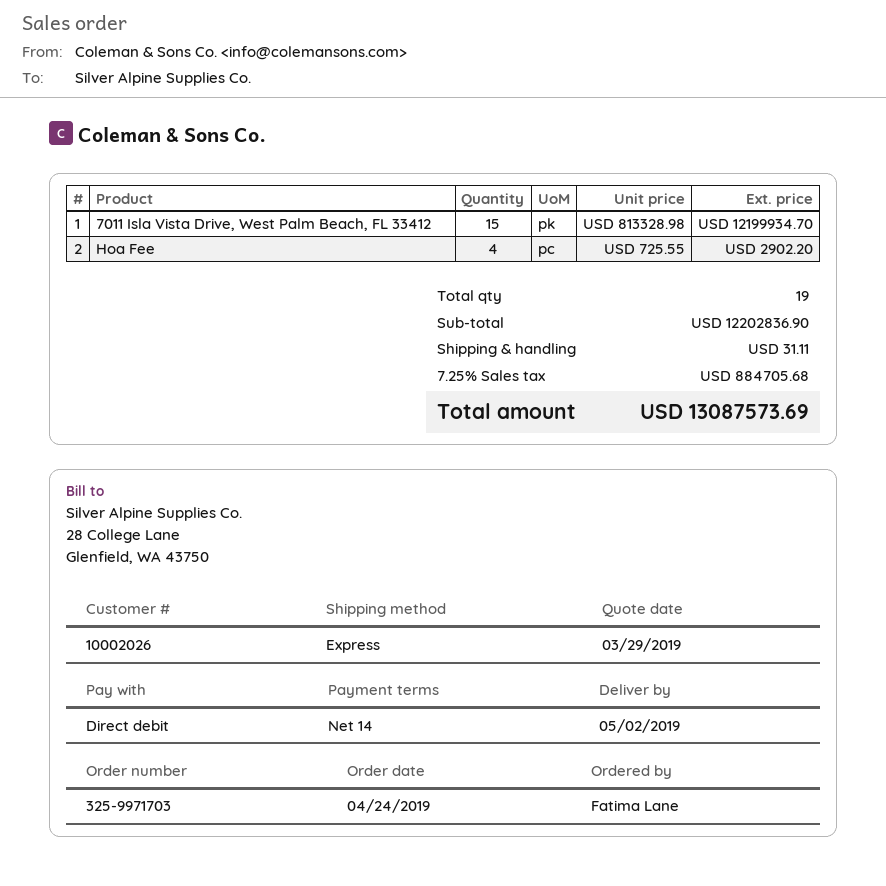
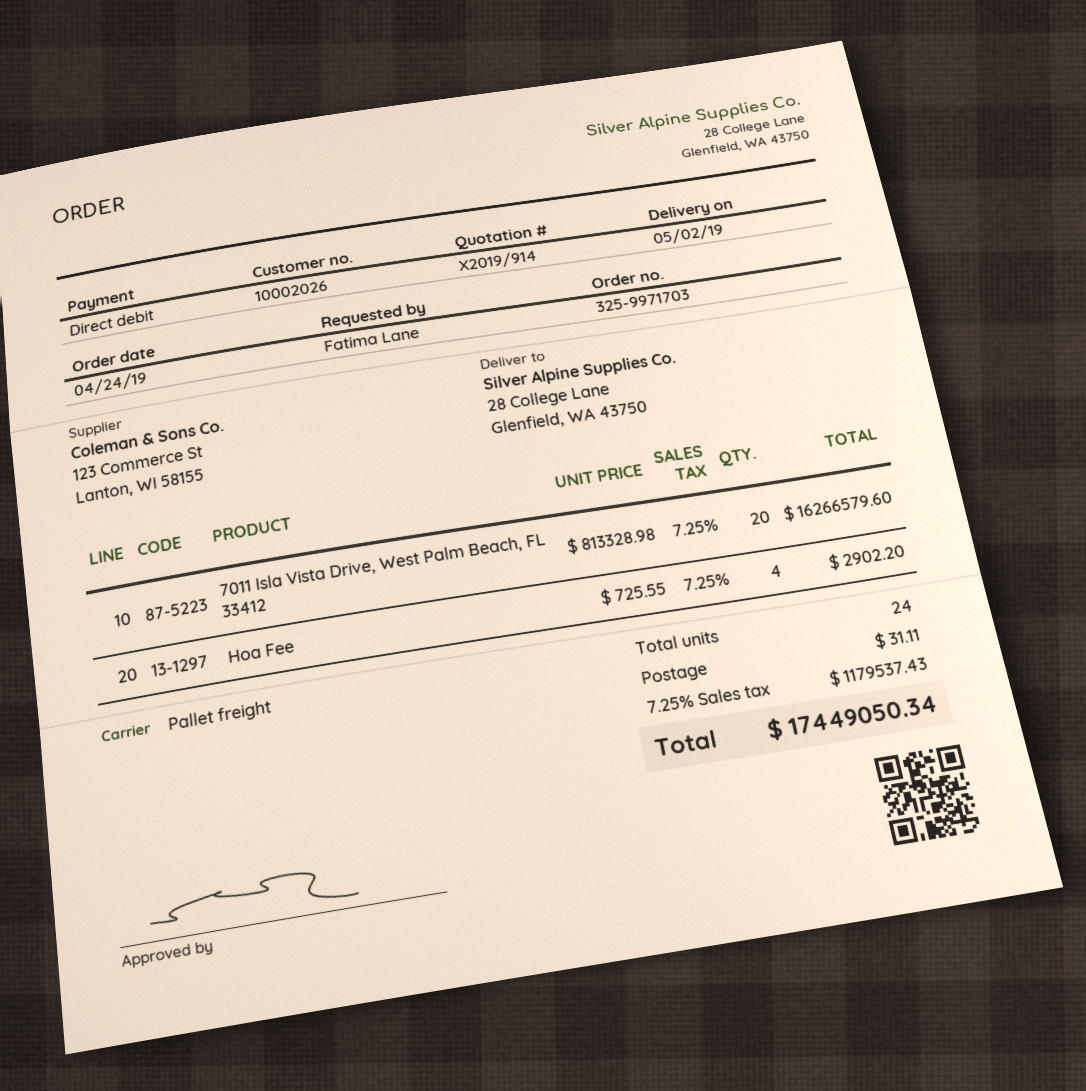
shipping method: express -> pallet freight
7011 Isla Vista Drive, West Palm Beach, FL 33412: 15 x 813328.98 = 12199934.70 -> 20 x 813328.98 = 16266579.60
total quantity: 19 -> 24
tax: 7.25% = 884705.68 -> 7.25% = 1179537.43
total: 13087573.69 -> 17449050.34

